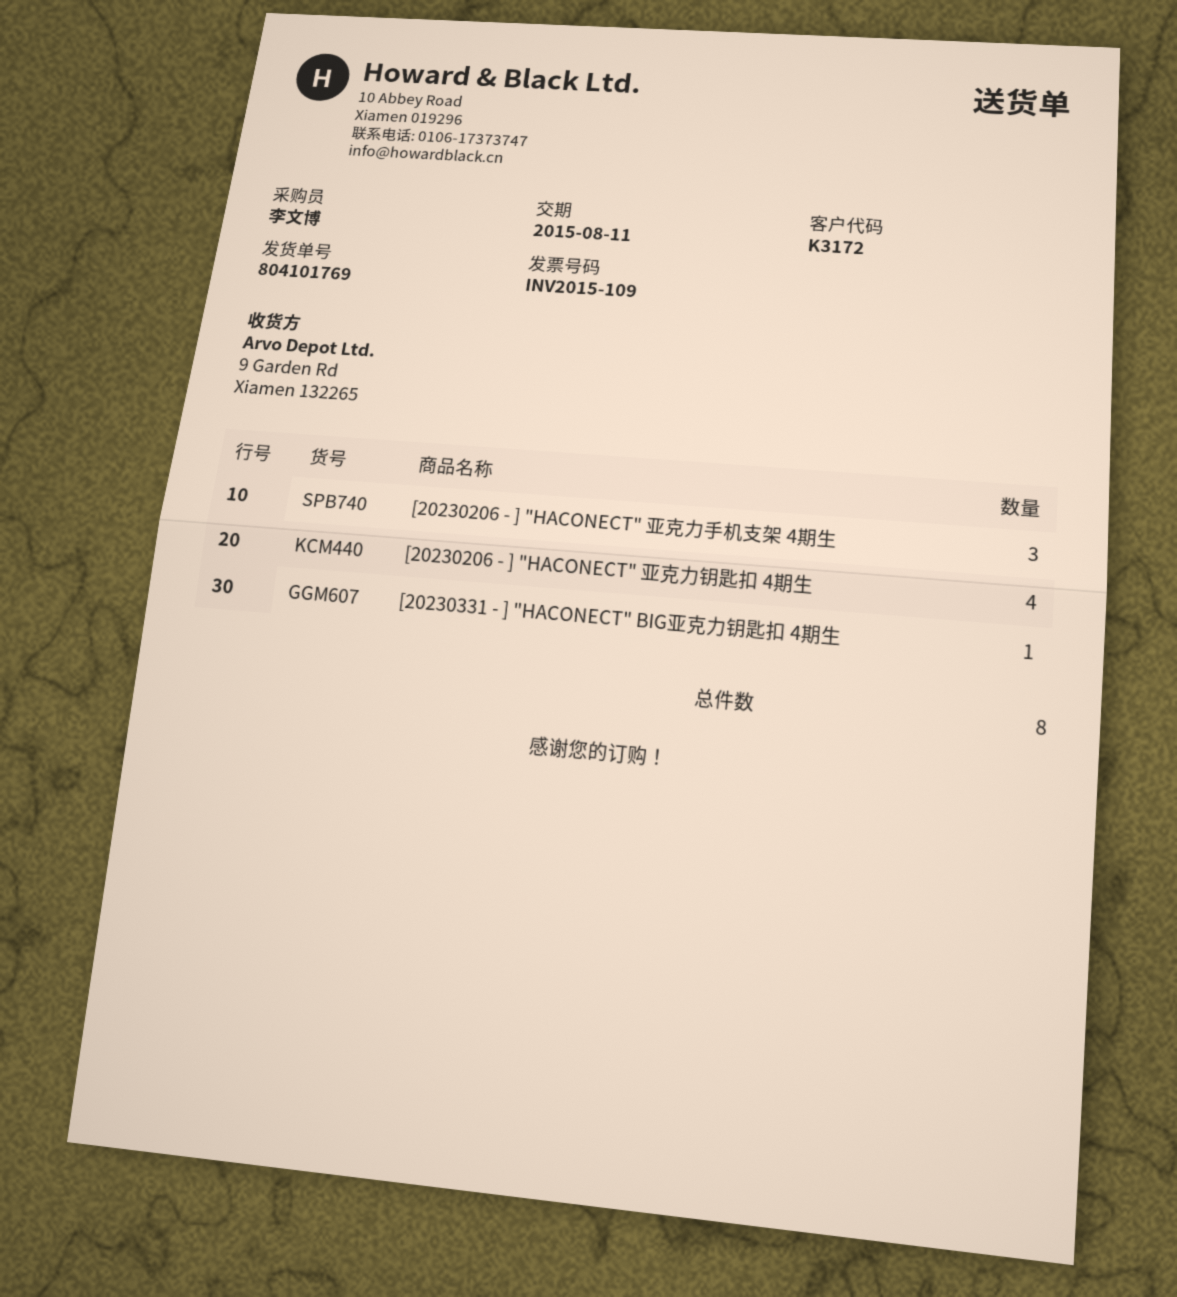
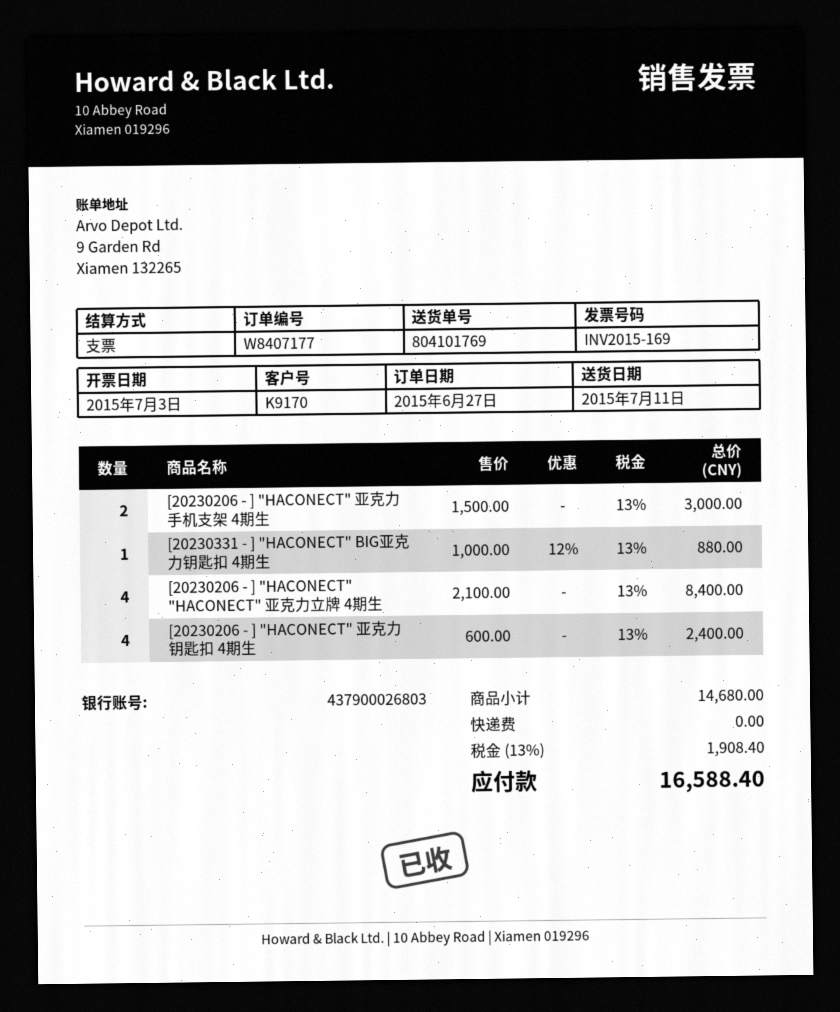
delivery date: 2015-08-11 -> 2015-07-11
invoice number: INV2015-109 -> INV2015-169
customer number: K3172 -> K9170
[20230206 - ] "HACONECT" 亚克力手机支架 4期生: 3 -> 2
[20230206 - ] "HACONECT" "HACONECT" 亚克力立牌 4期生: none -> 4

